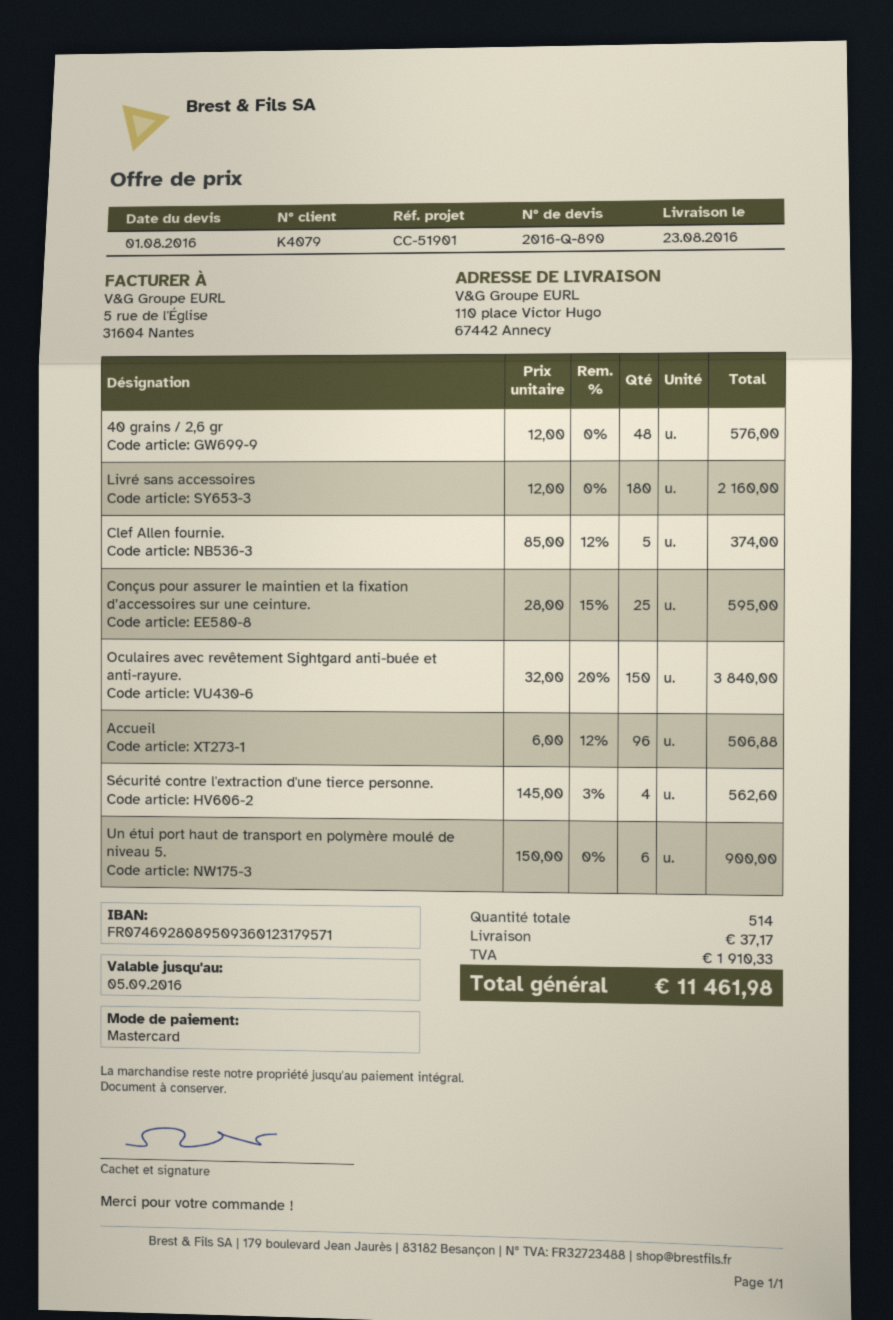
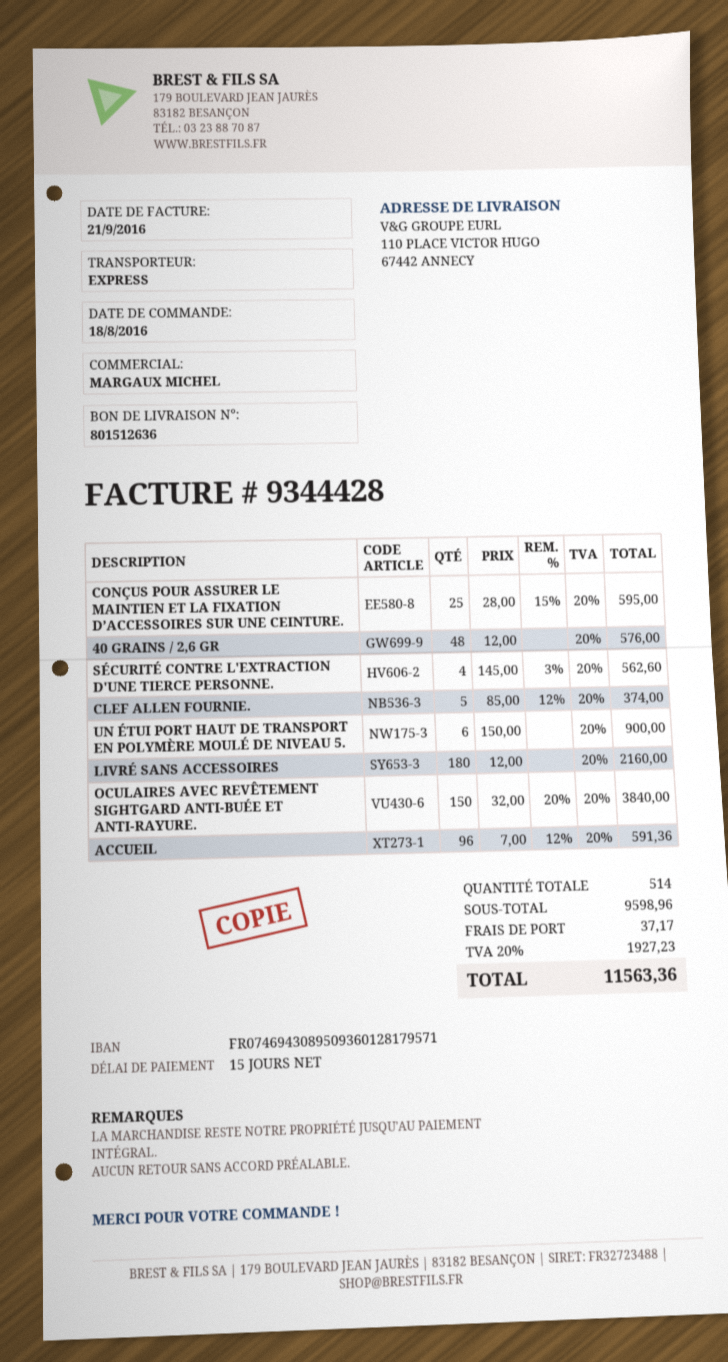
bank account: FR0746928089509360123179571 -> FR0746943089509360128179571
Accueil: 96 x 6.00 - 12% = 506.88 -> 96 x 7.00 - 12% = 591.36
tax: 1910.33 -> 1927.23
total: 11461.98 -> 11563.36

